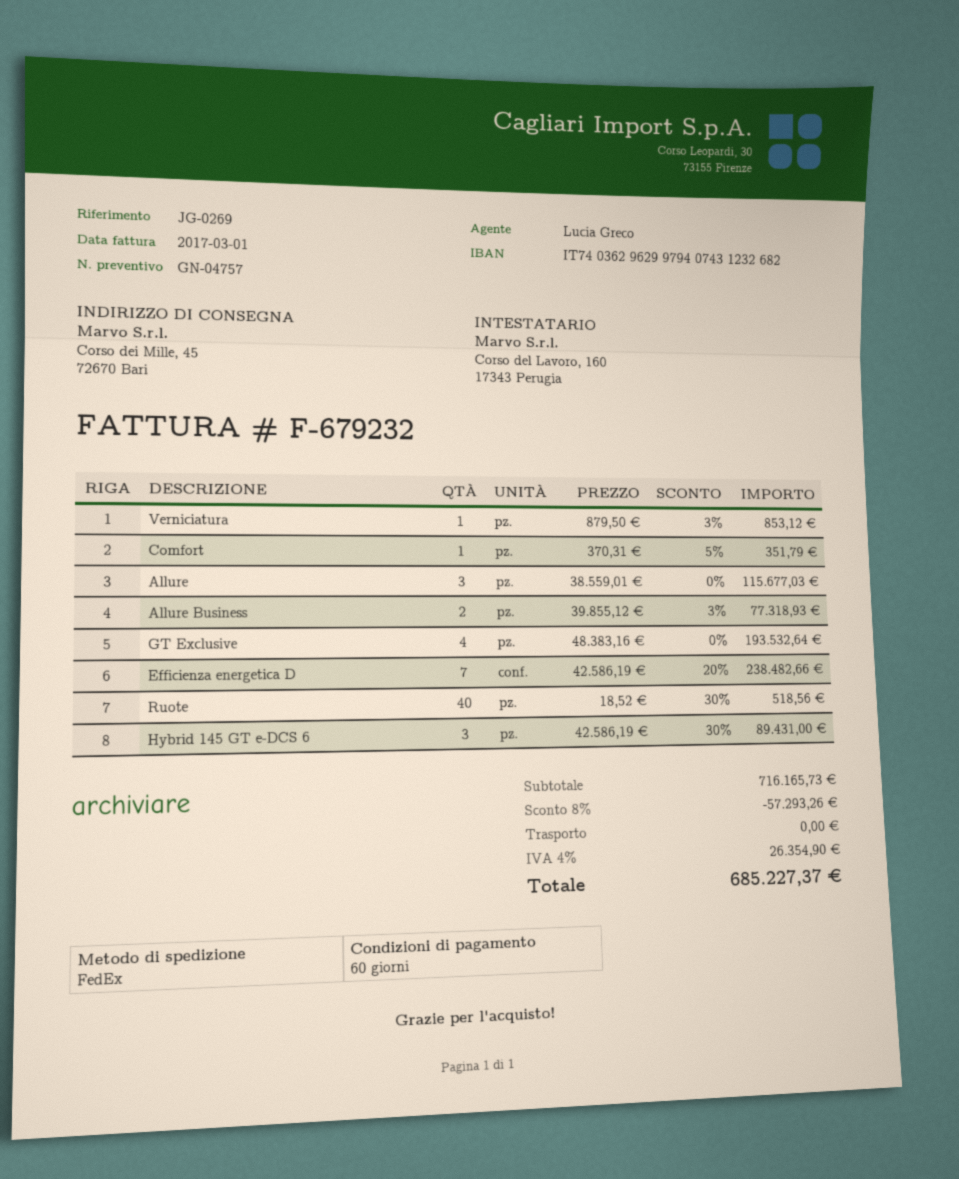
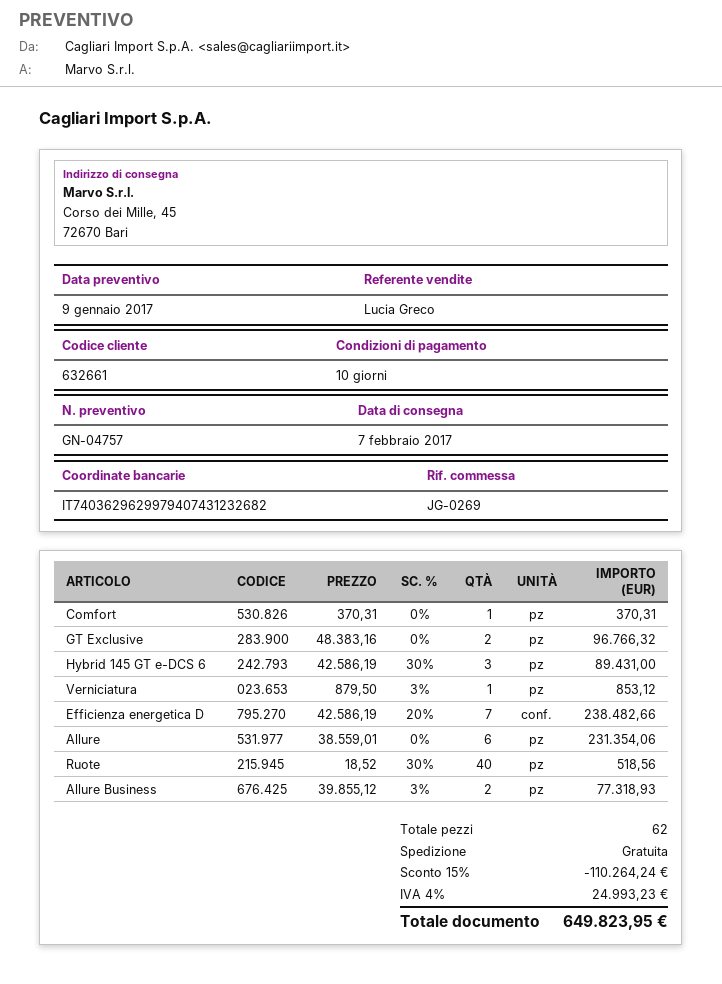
payment terms: 60 days -> 10 days
Comfort: 1 x 370.31 - 5% = 351.79 -> 1 x 370.31 = 370.31
Allure: 3 x 38559.01 = 115677.03 -> 6 x 38559.01 = 231354.06
GT Exclusive: 4 x 48383.16 = 193532.64 -> 2 x 48383.16 = 96766.32
discount: 8% = 57293.26 -> 15% = 110264.24
tax: 4% = 26354.90 -> 4% = 24993.23
total: 685227.37 -> 649823.95

